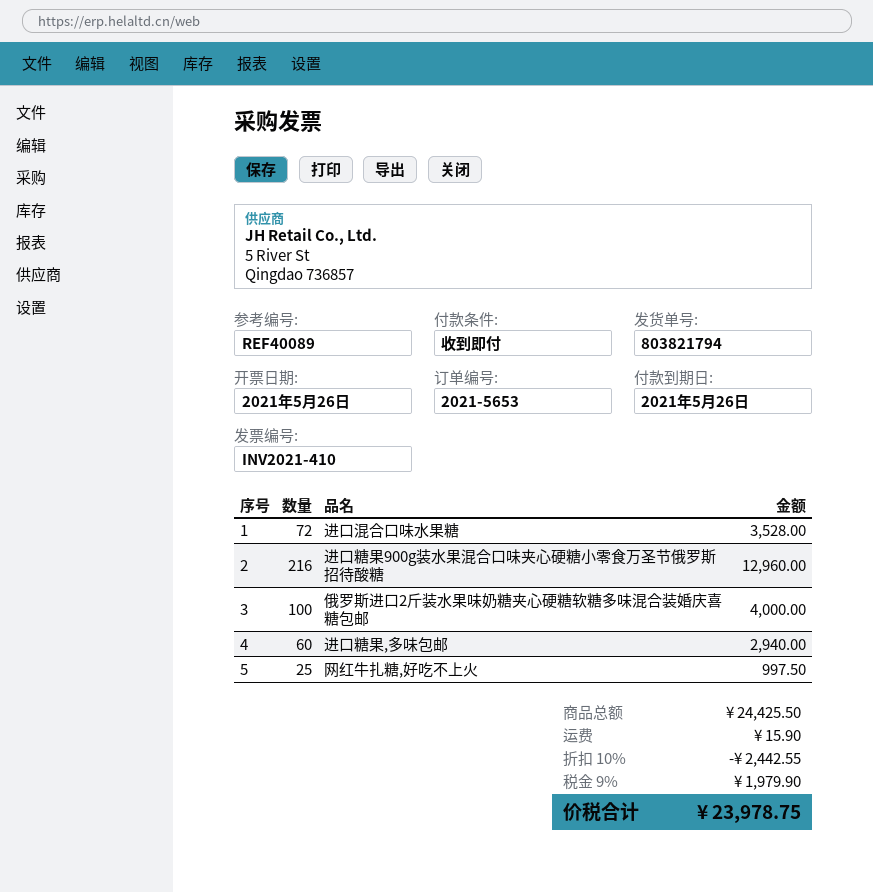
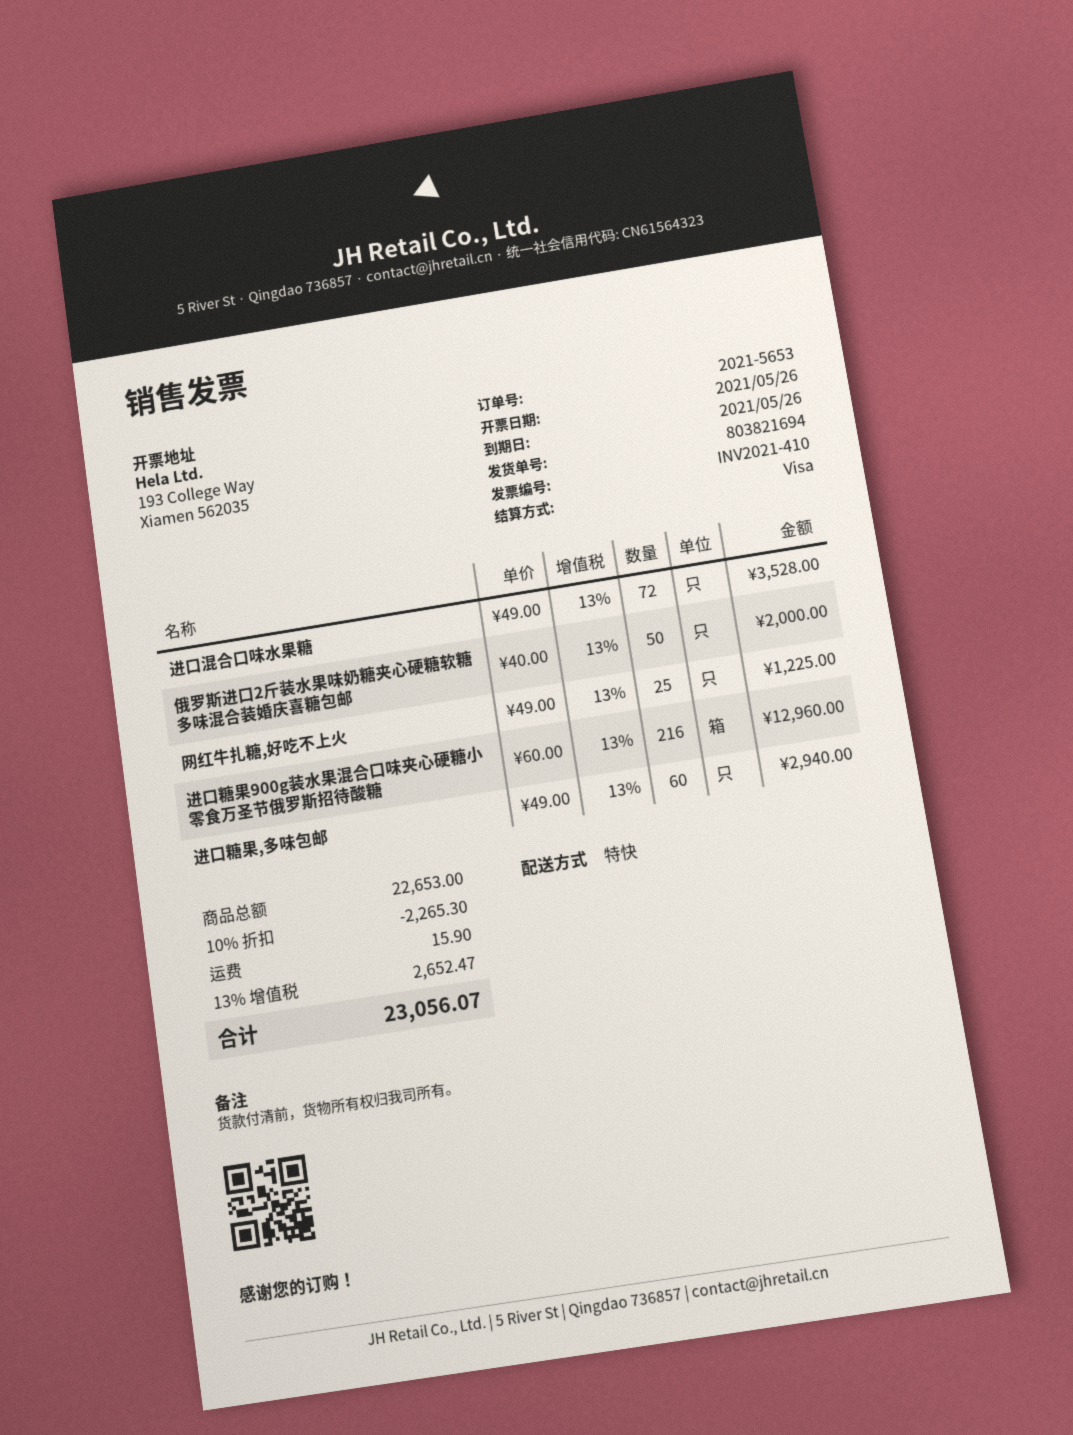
delivery note number: 803821794 -> 803821694
俄罗斯进口2斤装水果味奶糖夹心硬糖软糖多味混合装婚庆喜糖包邮: 100 for 4000.00 -> 50 for 2000.00
网红牛扎糖,好吃不上火: 25 for 997.50 -> 25 for 1225.00
subtotal: 24425.50 -> 22653.00
discount: 10% = 2442.55 -> 10% = 2265.30
tax: 9% = 1979.90 -> 13% = 2652.47
total: 23978.75 -> 23056.07

